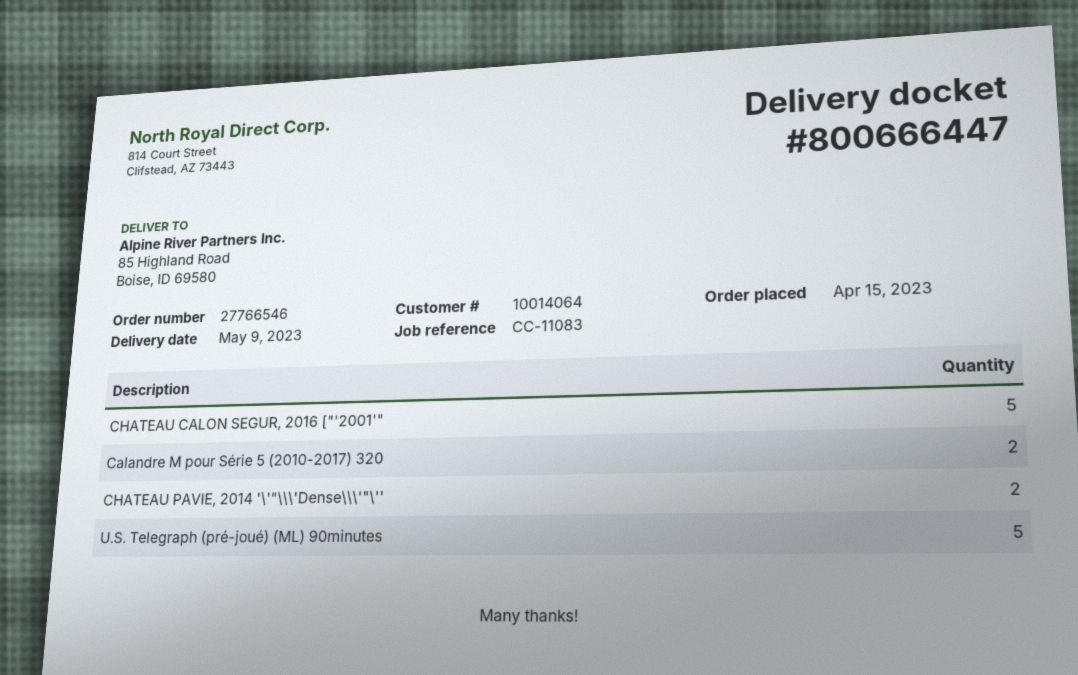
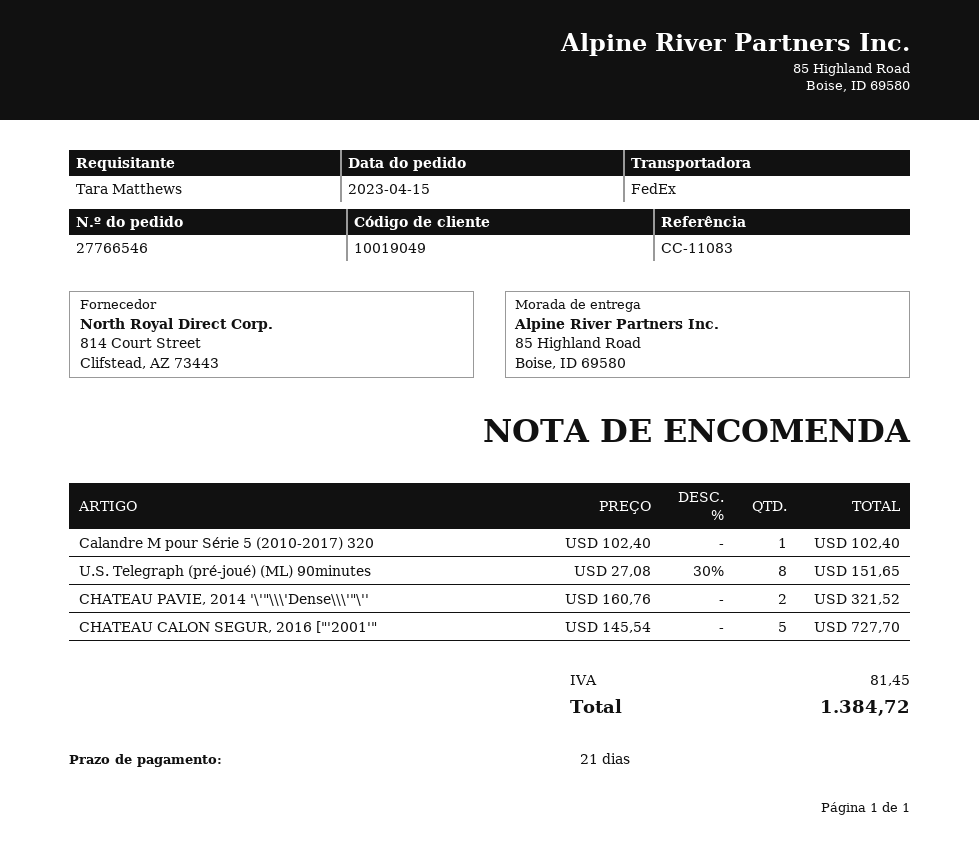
customer number: 10014064 -> 10019049
Calandre M pour Série 5 (2010-2017) 320: 2 -> 1
U.S. Telegraph (pré-joué) (ML) 90minutes: 5 -> 8

